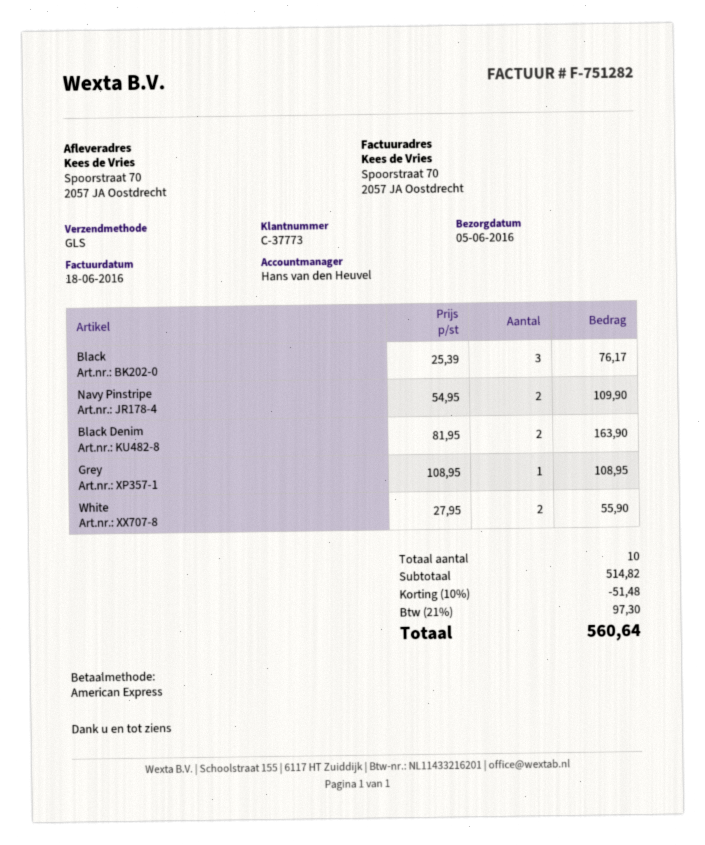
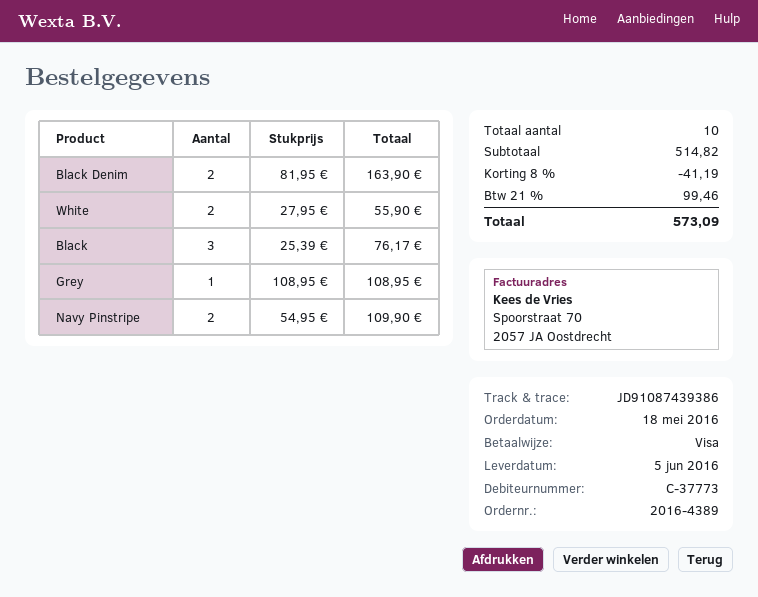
payment method: American Express -> Visa
discount: 10% = 51.48 -> 8% = 41.19
tax: 21% = 97.30 -> 21% = 99.46
total: 560.64 -> 573.09

